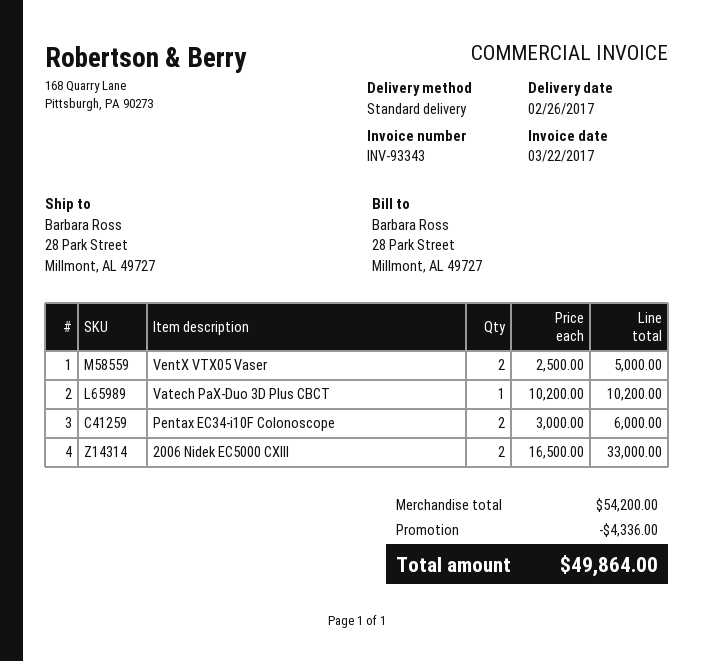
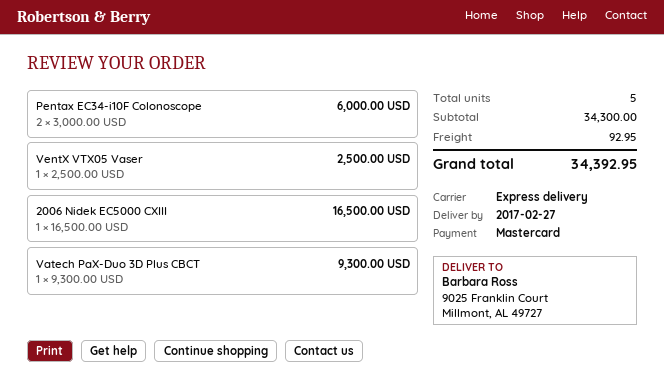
delivery date: 2017-02-26 -> 2017-02-27
shipping method: standard -> express
ship to: 28 Park Street, Millmont, AL 49727 -> 9025 Franklin Court, Millmont, AL 49727
VentX VTX05 Vaser: 2 x 2500.00 = 5000.00 -> 1 x 2500.00 = 2500.00
Vatech PaX-Duo 3D Plus CBCT: 1 x 10200.00 = 10200.00 -> 1 x 9300.00 = 9300.00
2006 Nidek EC5000 CXIII: 2 x 16500.00 = 33000.00 -> 1 x 16500.00 = 16500.00
subtotal: 54200.00 -> 34300.00
discount: 4336.00 -> none
shipping: none -> 92.95
total: 49864.00 -> 34392.95

